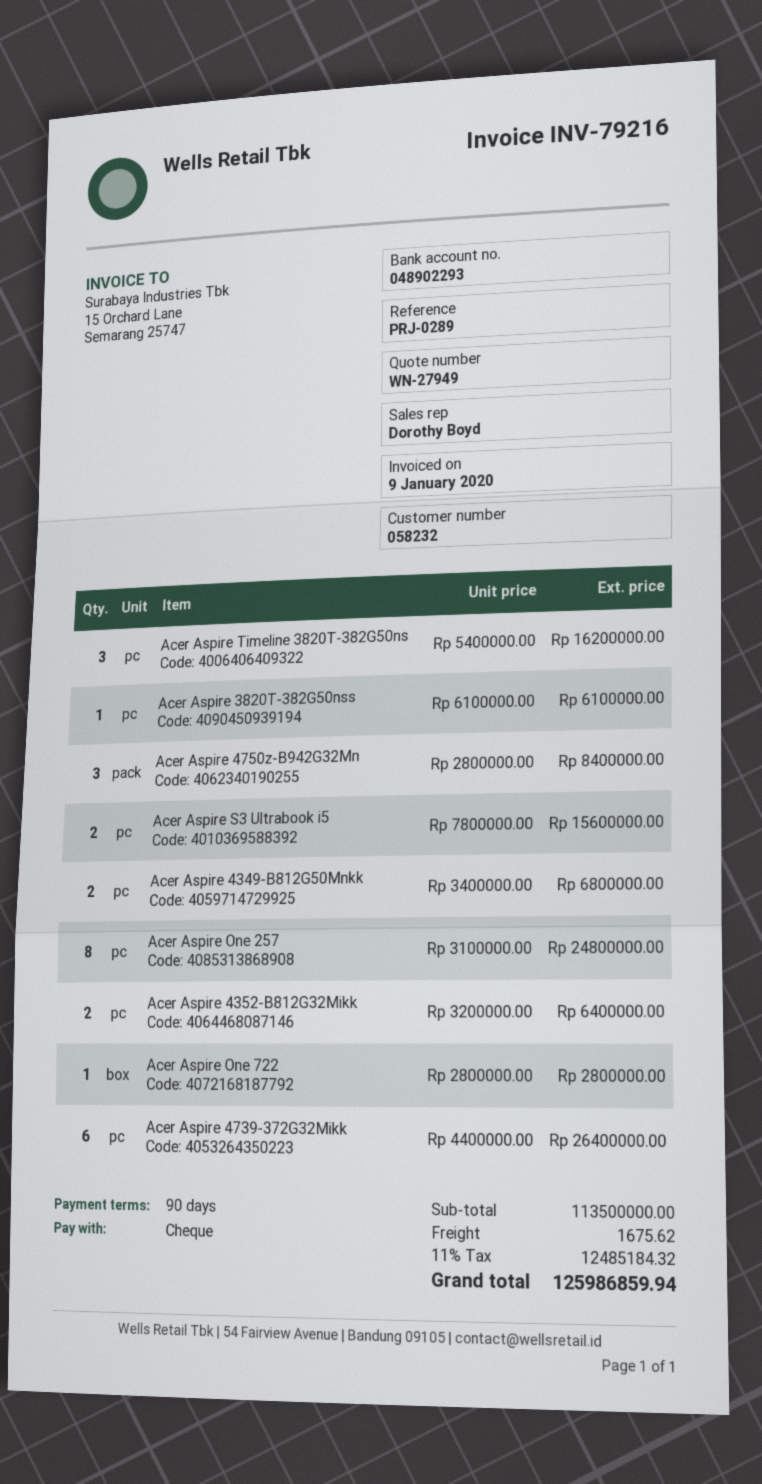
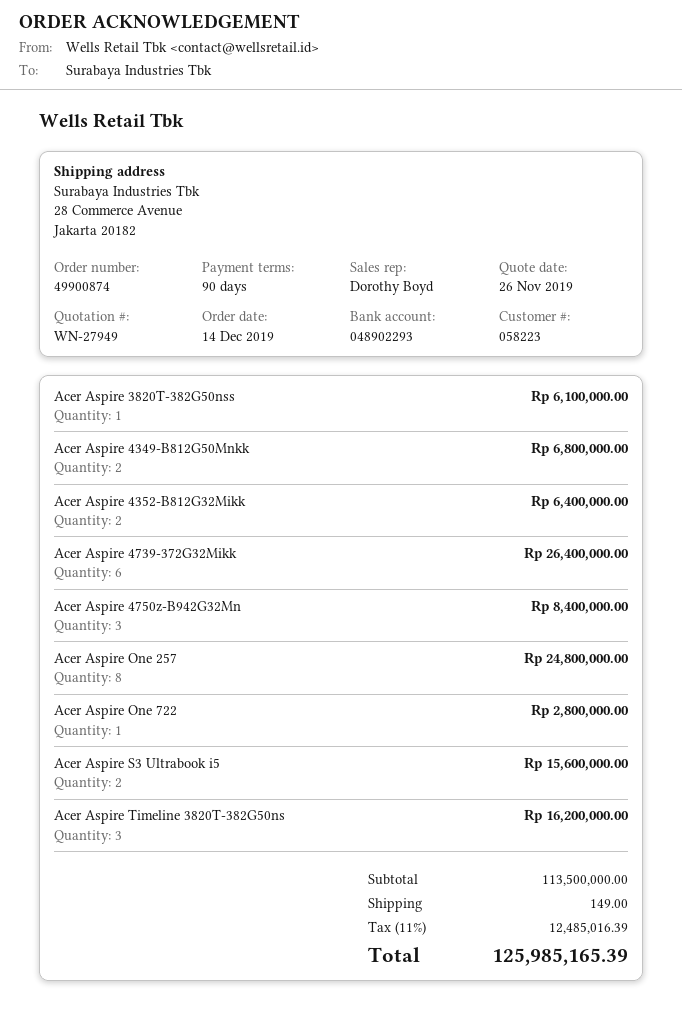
customer number: 058232 -> 058223
shipping: 1675.62 -> 149.00
tax: 11% = 12485184.32 -> 11% = 12485016.39
total: 125986859.94 -> 125985165.39

